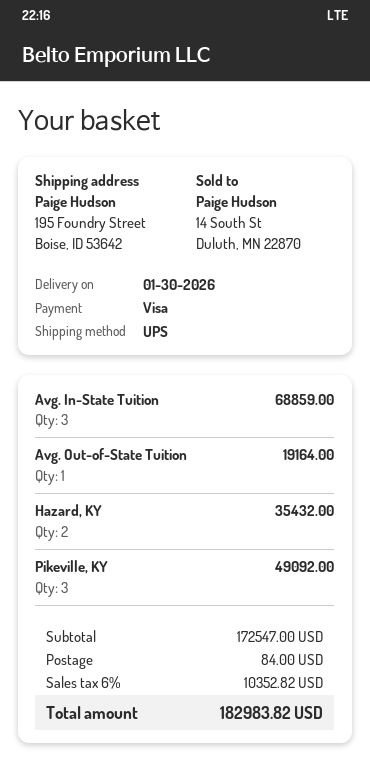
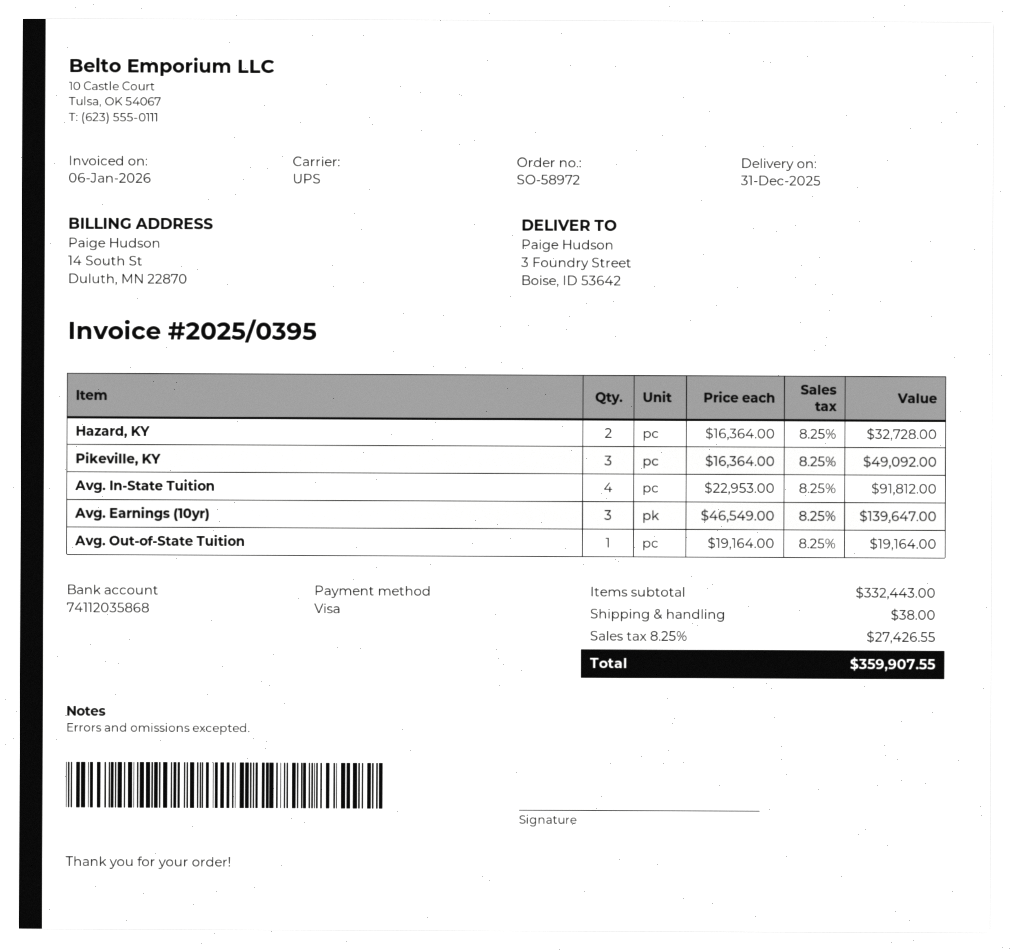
delivery date: 2026-01-30 -> 2025-12-31
ship to: 195 Foundry Street, Boise, ID 53642 -> 3 Foundry Street, Boise, ID 53642
Avg. In-State Tuition: 3 for 68859.00 -> 4 for 91812.00
Hazard, KY: 2 for 35432.00 -> 2 for 32728.00
Avg. Earnings (10yr): none -> 3 for 139647.00
subtotal: 172547.00 -> 332443.00
shipping: 84.00 -> 38.00
tax: 6% = 10352.82 -> 8.25% = 27426.55
total: 182983.82 -> 359907.55

